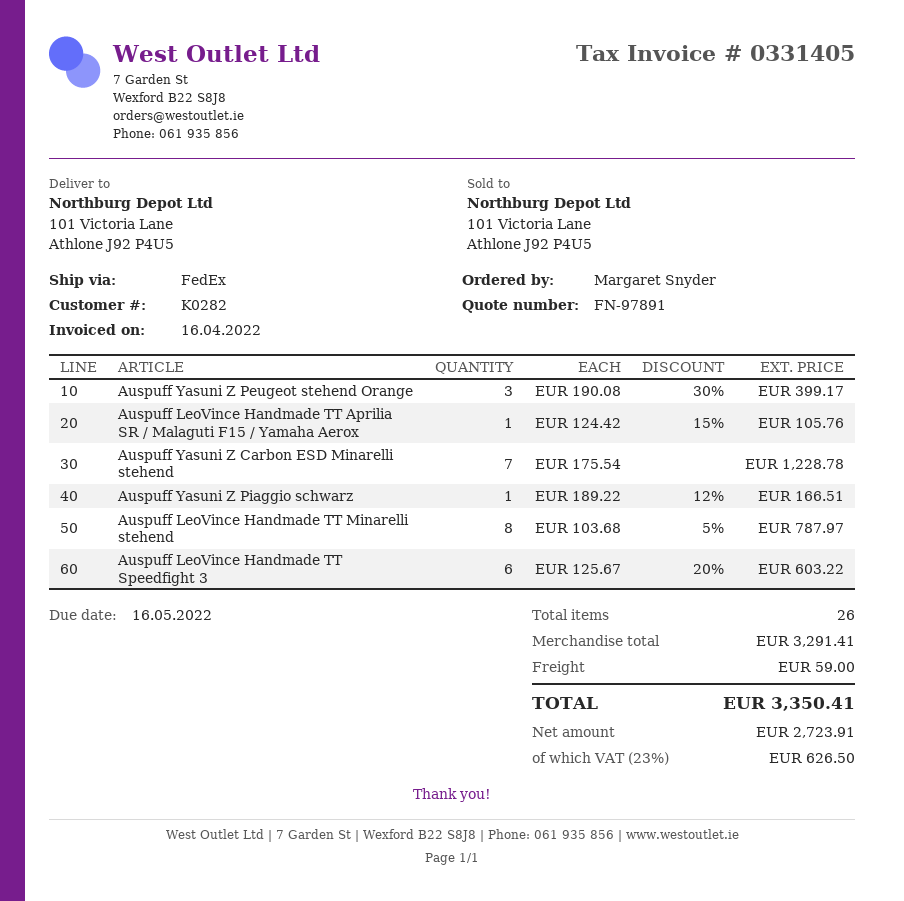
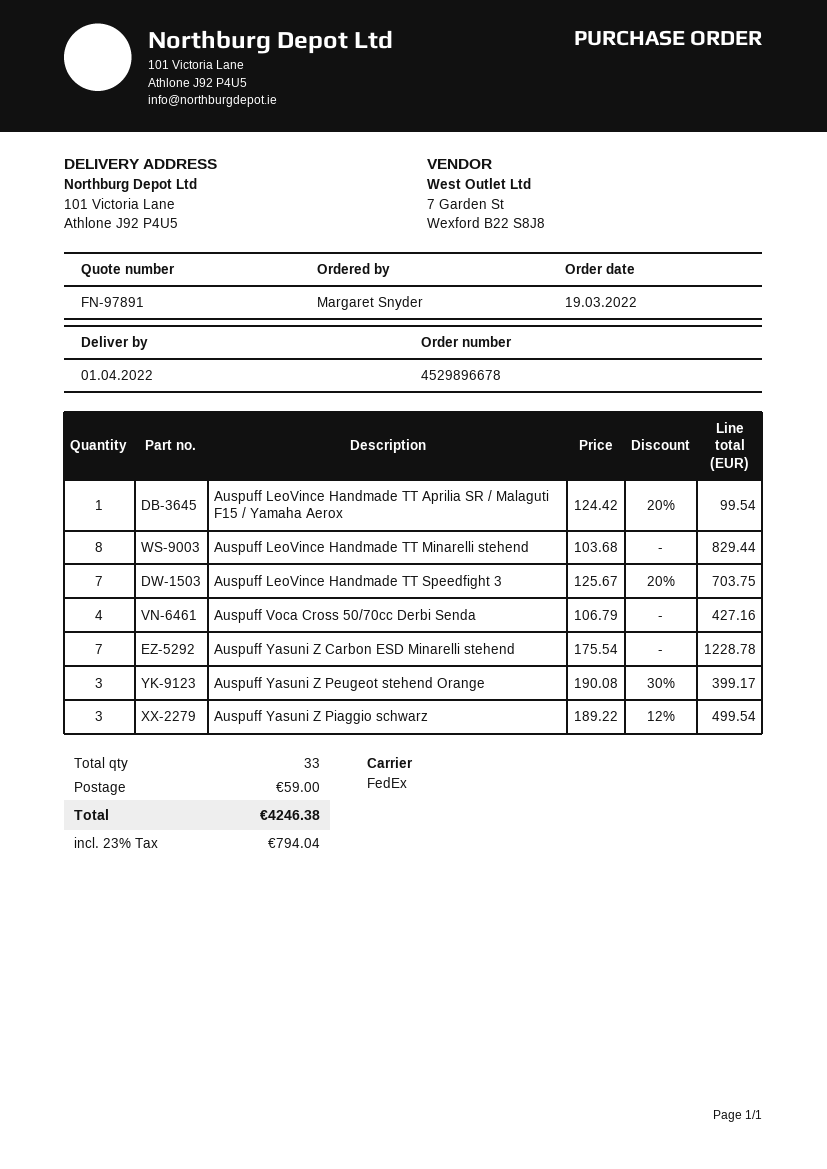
Auspuff LeoVince Handmade TT Aprilia SR / Malaguti F15 / Yamaha Aerox: 1 x 124.42 - 15% = 105.76 -> 1 x 124.42 - 20% = 99.54
Auspuff Yasuni Z Piaggio schwarz: 1 x 189.22 - 12% = 166.51 -> 3 x 189.22 - 12% = 499.54
Auspuff LeoVince Handmade TT Minarelli stehend: 8 x 103.68 - 5% = 787.97 -> 8 x 103.68 = 829.44
Auspuff LeoVince Handmade TT Speedfight 3: 6 x 125.67 - 20% = 603.22 -> 7 x 125.67 - 20% = 703.75
Auspuff Voca Cross 50/70cc Derbi Senda: none -> 4 x 106.79 = 427.16
total quantity: 26 -> 33
tax: 23% = 626.50 -> 23% = 794.04
total: 3350.41 -> 4246.38

